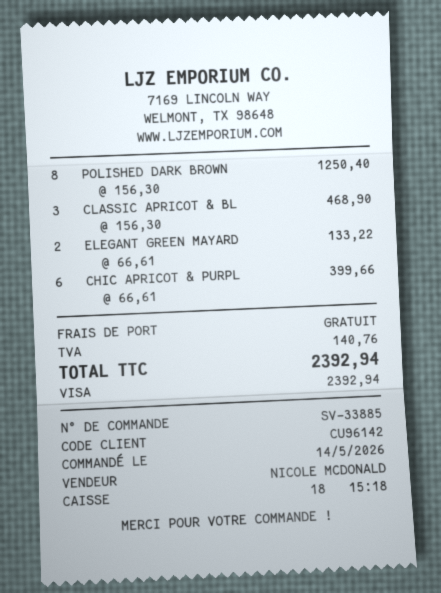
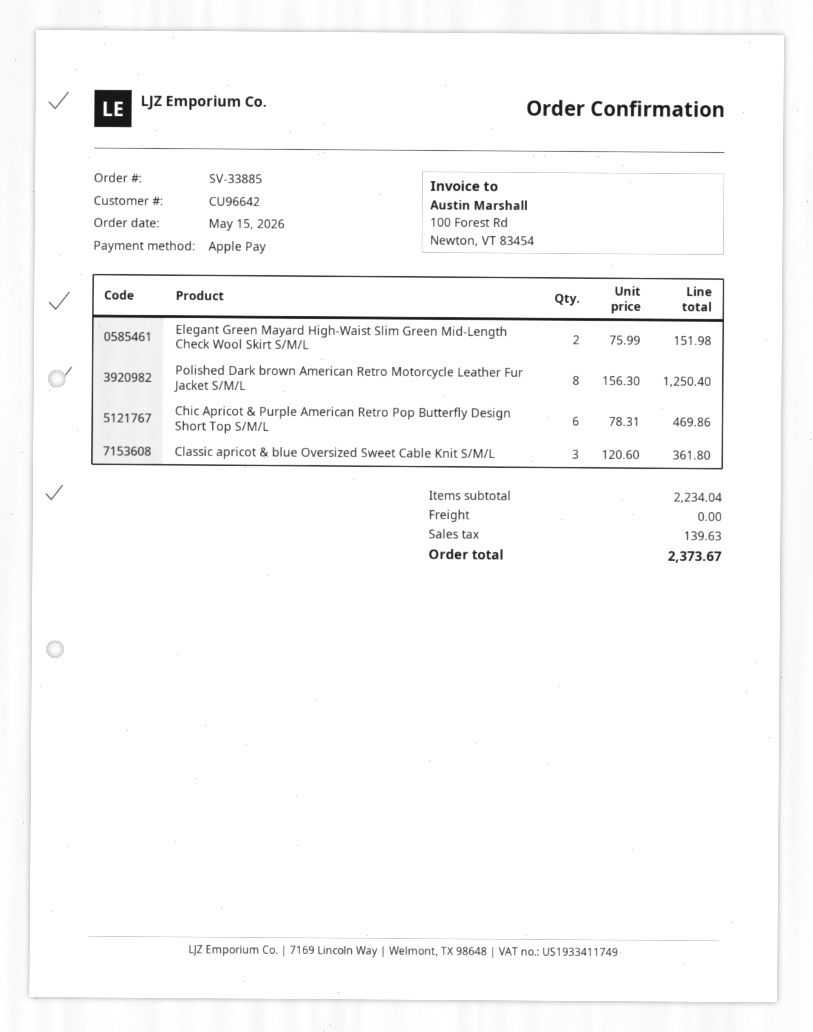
order date: 2026-05-14 -> 2026-05-15
customer number: CU96142 -> CU96642
payment method: Visa -> Apple Pay
CLASSIC APRICOT & BL: 3 x 156.30 = 468.90 -> 3 x 120.60 = 361.80
ELEGANT GREEN MAYARD: 2 x 66.61 = 133.22 -> 2 x 75.99 = 151.98
CHIC APRICOT & PURPL: 6 x 66.61 = 399.66 -> 6 x 78.31 = 469.86
tax: 140.76 -> 139.63
total: 2392.94 -> 2373.67

